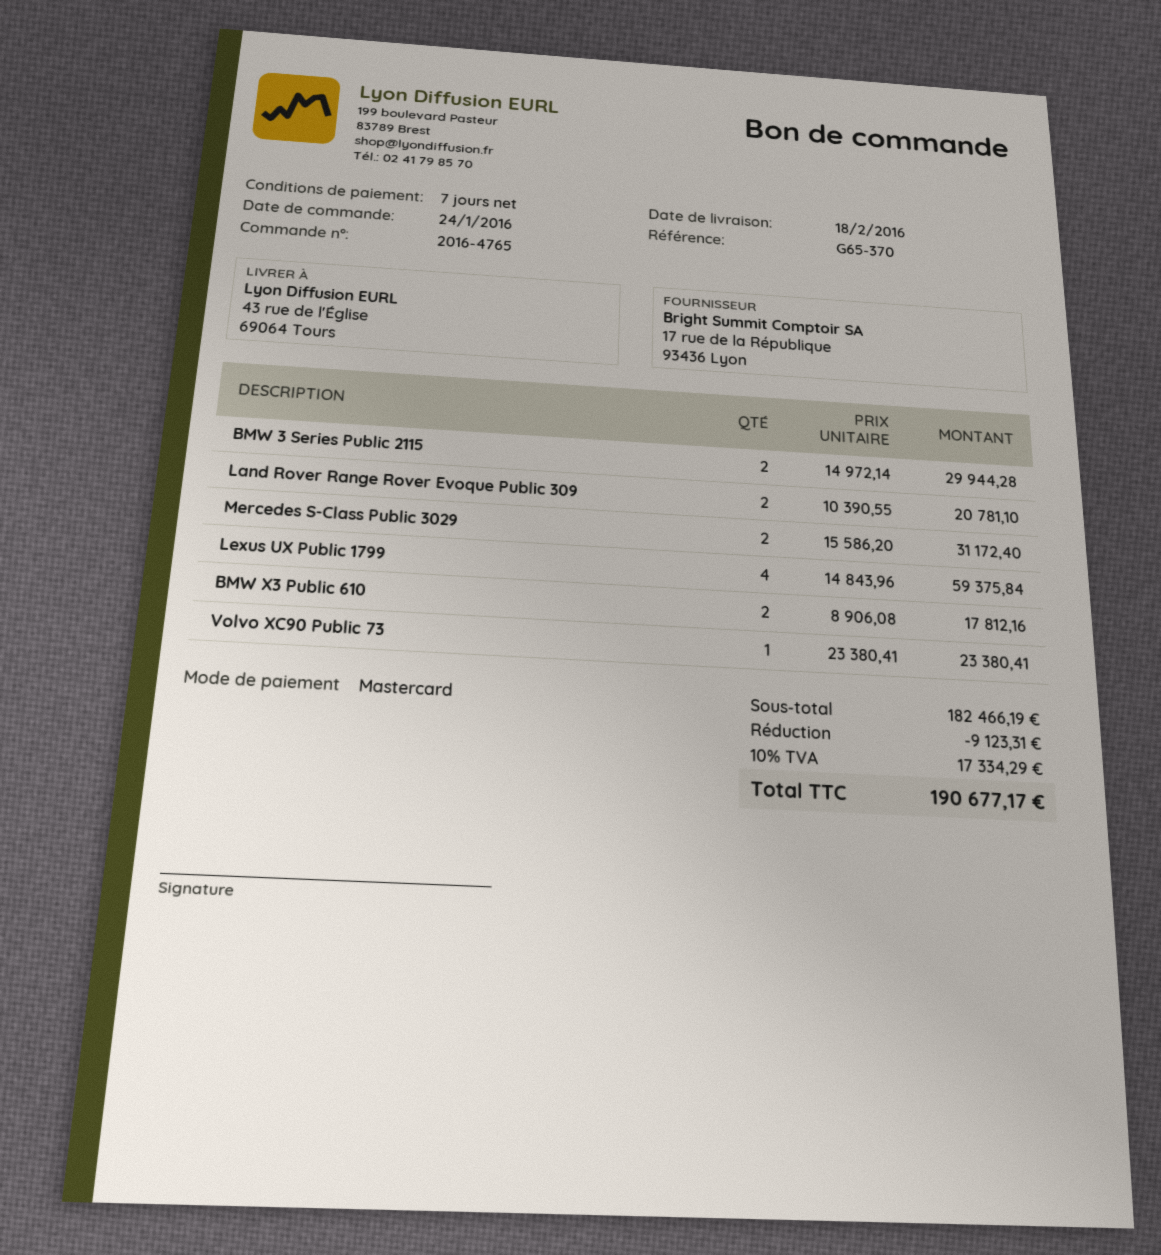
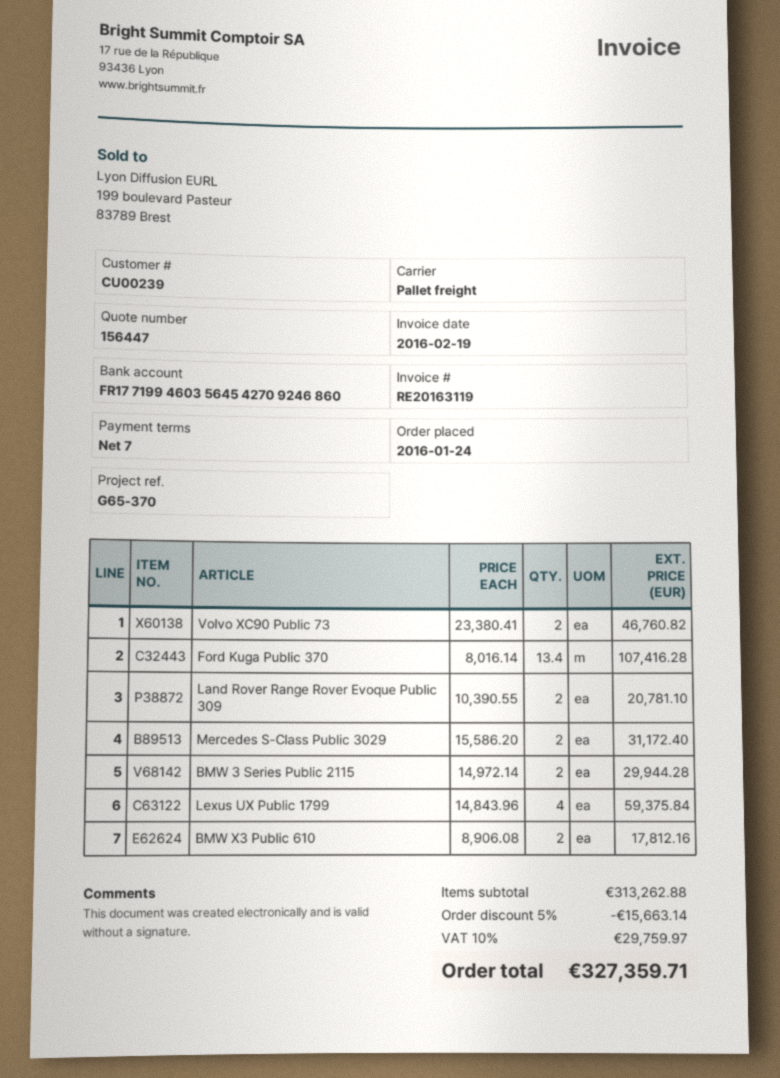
Volvo XC90 Public 73: 1 x 23380.41 = 23380.41 -> 2 x 23380.41 = 46760.82
Ford Kuga Public 370: none -> 13.4 x 8016.14 = 107416.28
subtotal: 182466.19 -> 313262.88
discount: 9123.31 -> 15663.14
tax: 10% = 17334.29 -> 10% = 29759.97
total: 190677.17 -> 327359.71

